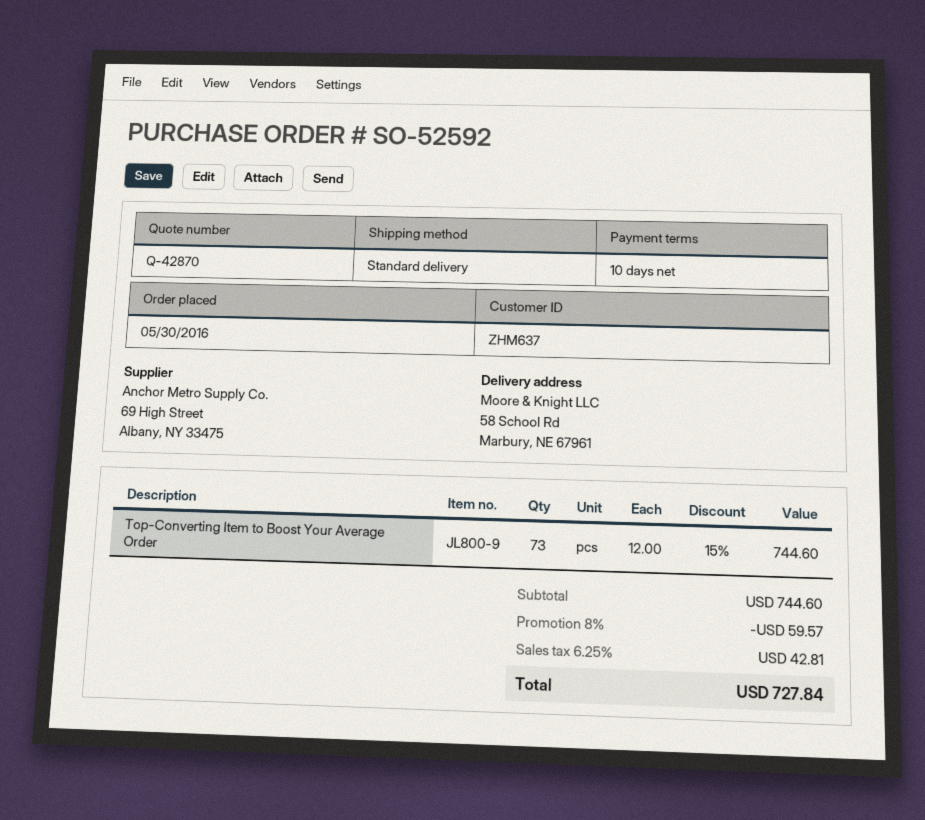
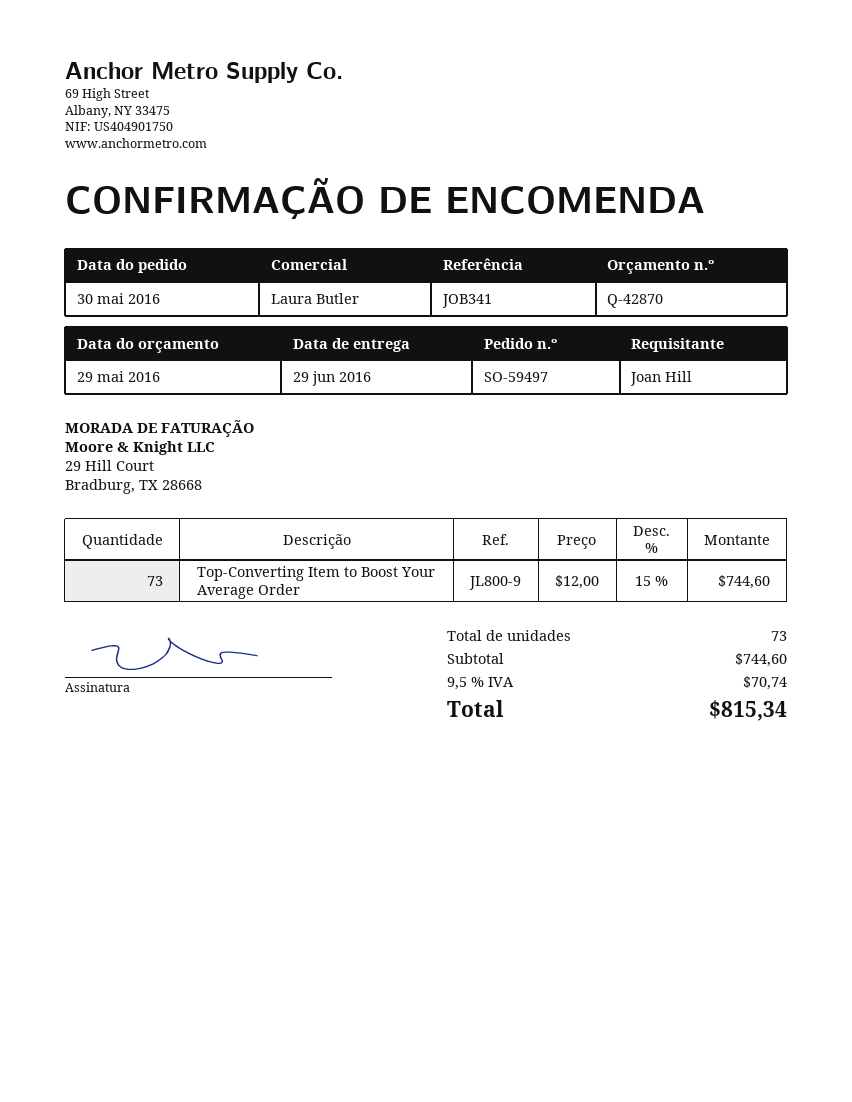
order number: SO-52592 -> SO-59497
discount: 8% = 59.57 -> none
tax: 6.25% = 42.81 -> 9.5% = 70.74
total: 727.84 -> 815.34

